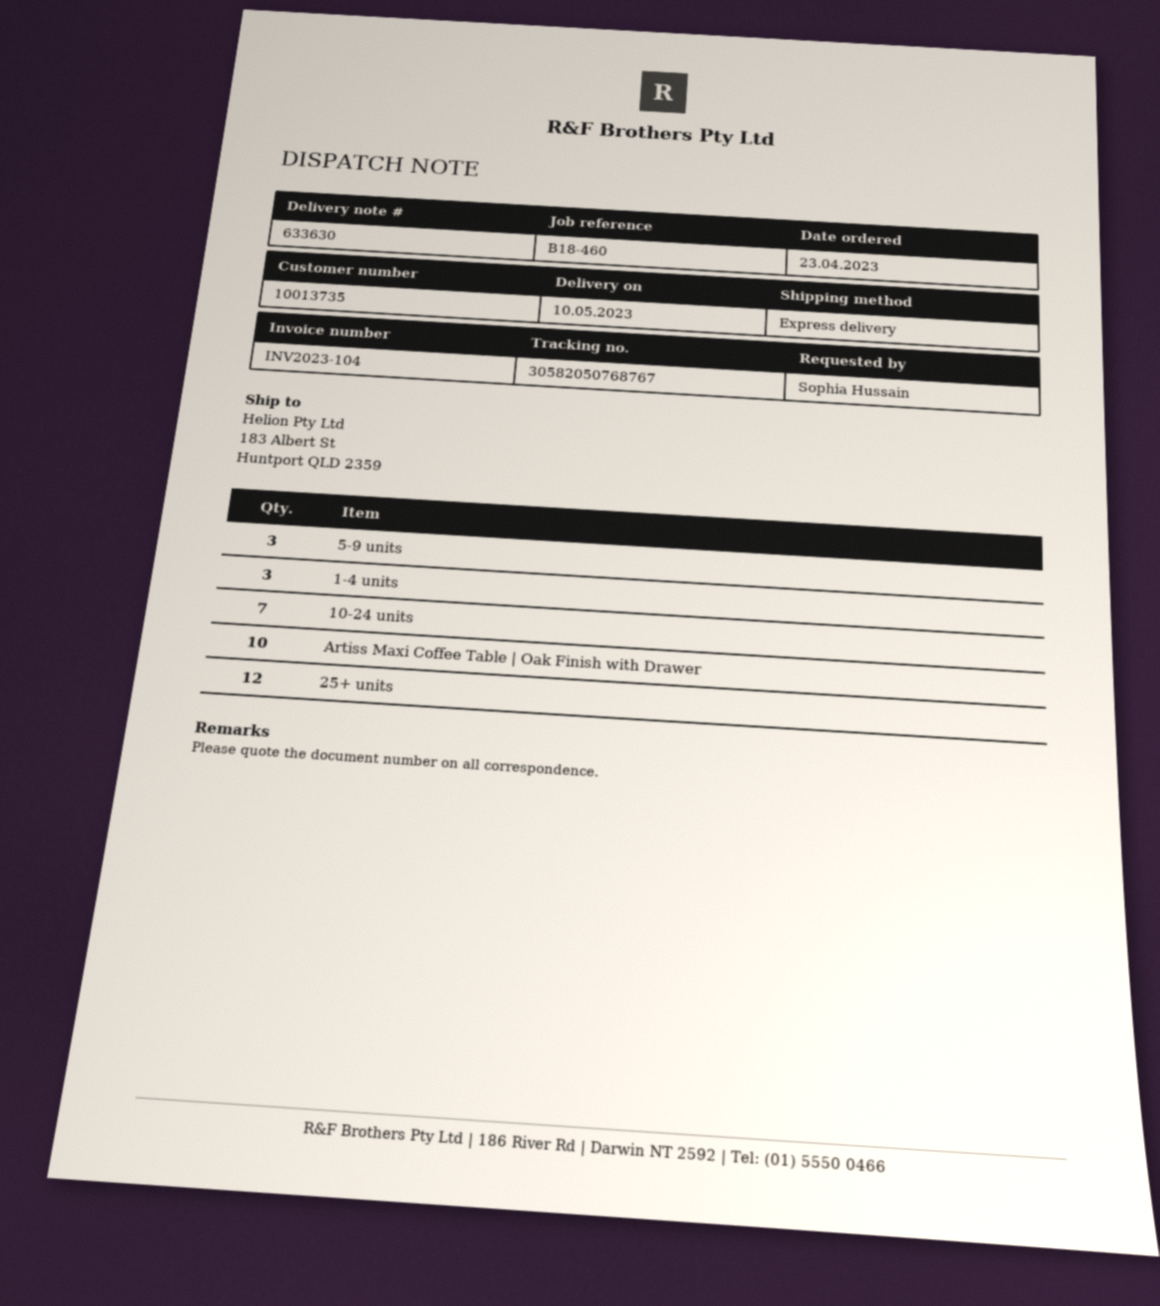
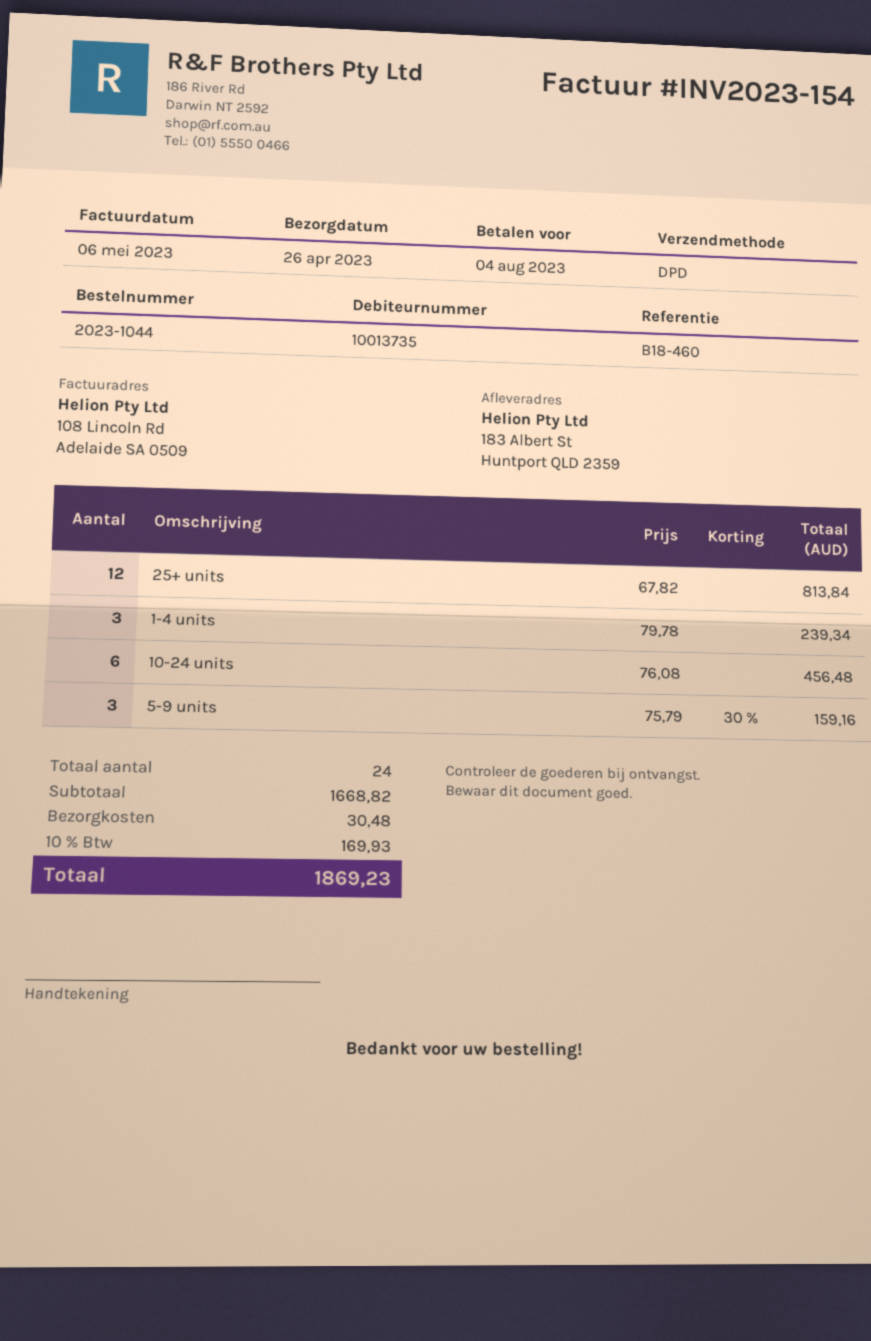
delivery date: 2023-05-10 -> 2023-04-26
invoice number: INV2023-104 -> INV2023-154
shipping method: express -> DPD
10-24 units: 7 -> 6
Artiss Maxi Coffee Table | Oak Finish with Drawer: 10 -> none

